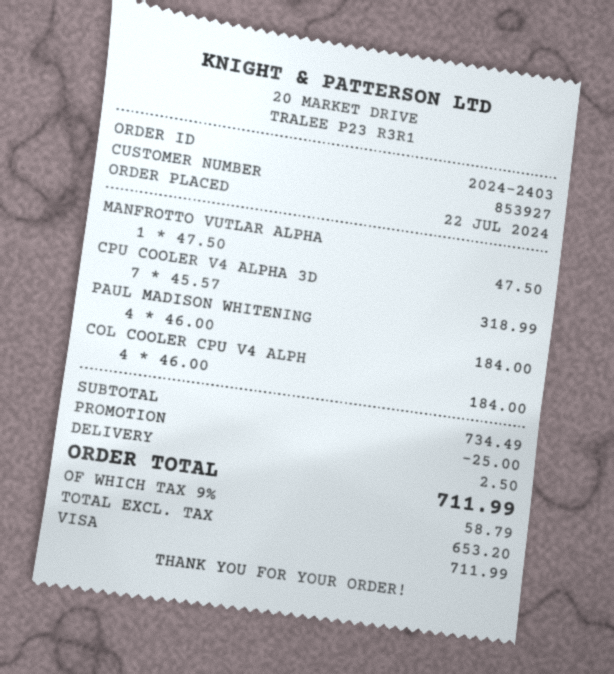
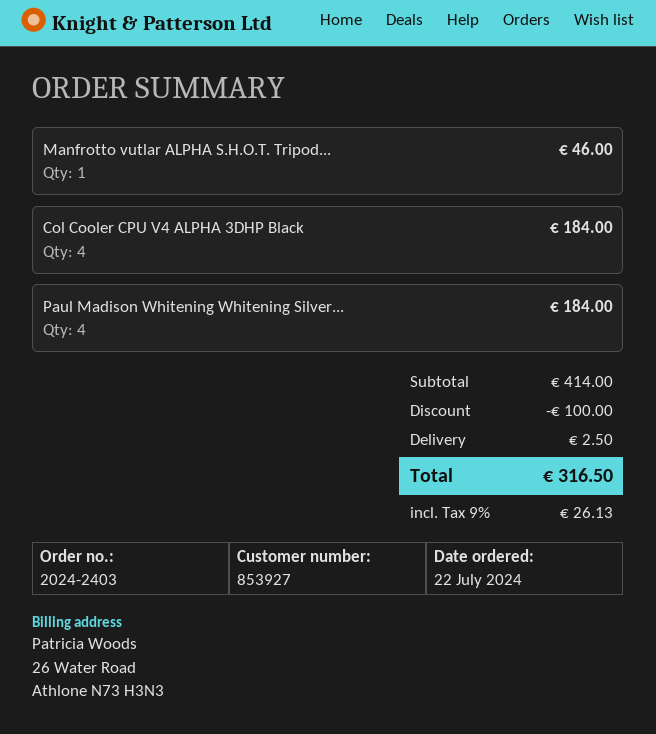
MANFROTTO VUTLAR ALPHA: 1 for 47.50 -> 1 for 46.00
CPU COOLER V4 ALPHA 3D: 7 for 318.99 -> none
subtotal: 734.49 -> 414.00
discount: 25.00 -> 100.00
tax: 9% = 58.79 -> 9% = 26.13
total: 711.99 -> 316.50

